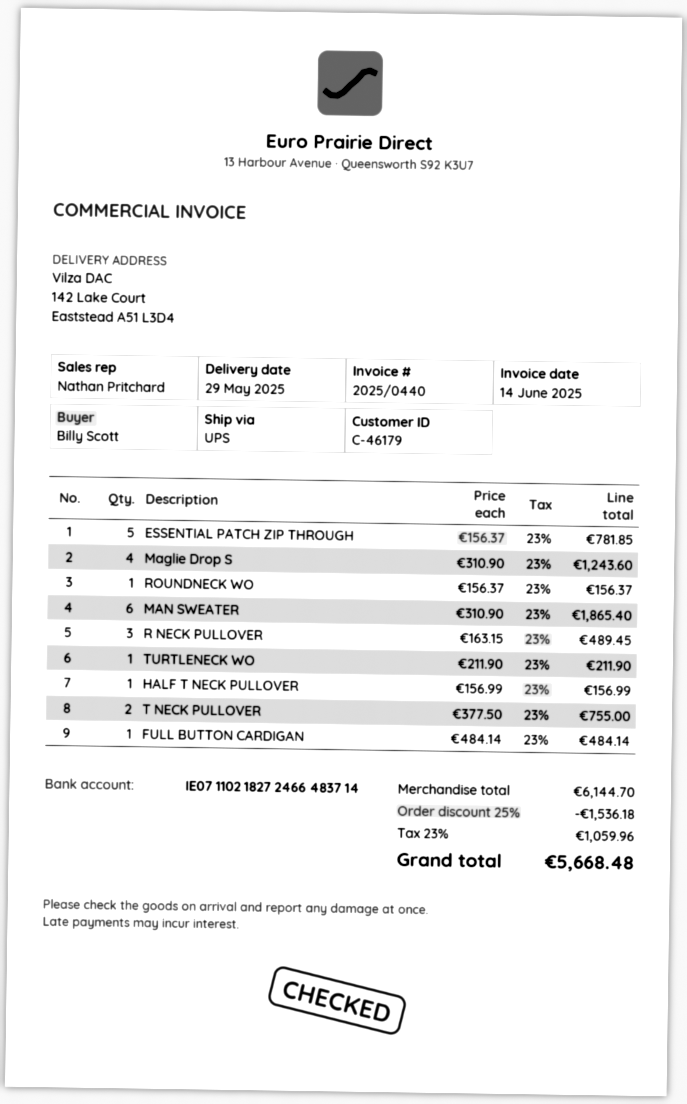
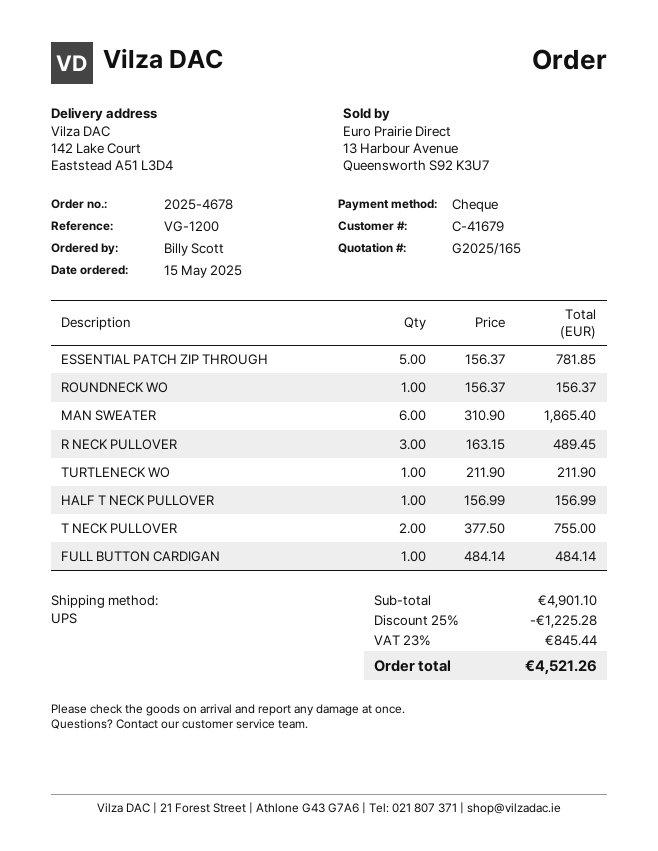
customer number: C-46179 -> C-41679
Maglie Drop S: 4 x 310.90 = 1243.60 -> none
subtotal: 6144.70 -> 4901.10
discount: 25% = 1536.18 -> 25% = 1225.28
tax: 23% = 1059.96 -> 23% = 845.44
total: 5668.48 -> 4521.26

